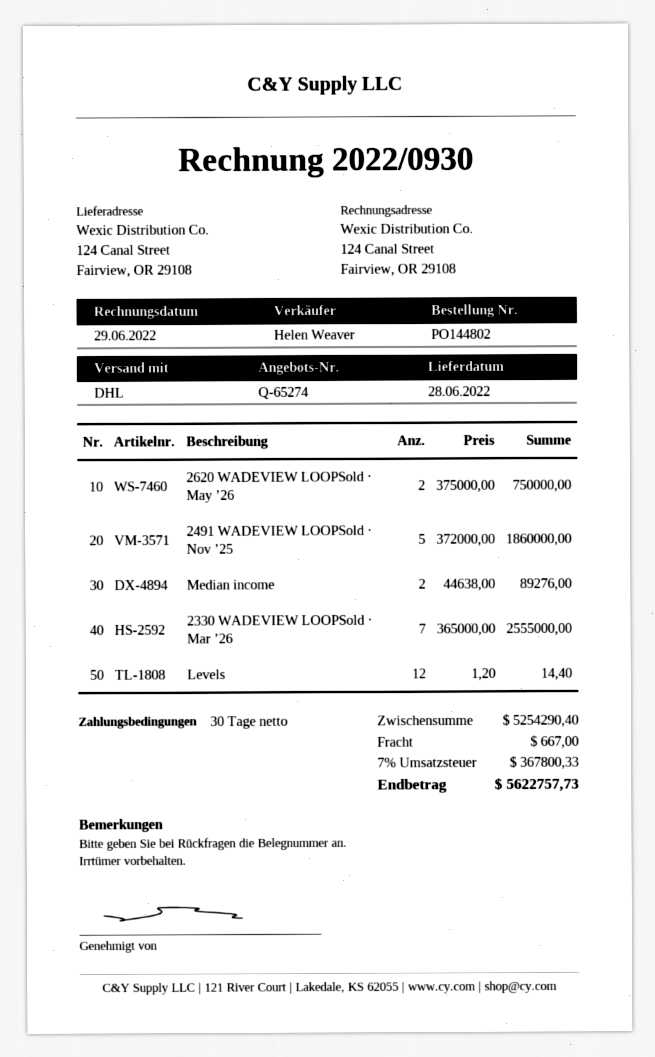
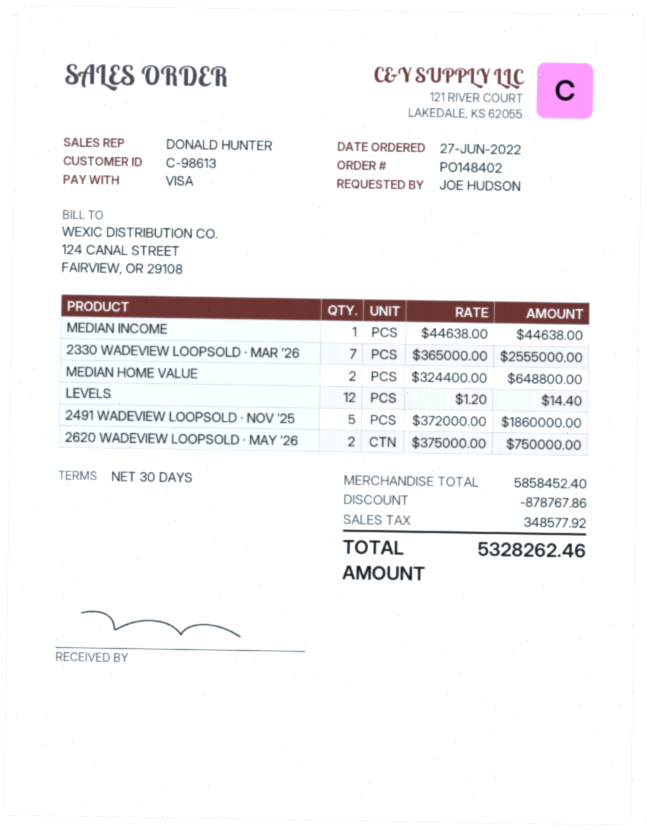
order number: PO144802 -> PO148402
sales rep: Helen Weaver -> DONALD HUNTER
Median income: 2 x 44638.00 = 89276.00 -> 1 x 44638.00 = 44638.00
MEDIAN HOME VALUE: none -> 2 x 324400.00 = 648800.00
subtotal: 5254290.40 -> 5858452.40
discount: none -> 878767.86
shipping: 667.00 -> none
tax: 367800.33 -> 348577.92
total: 5622757.73 -> 5328262.46

